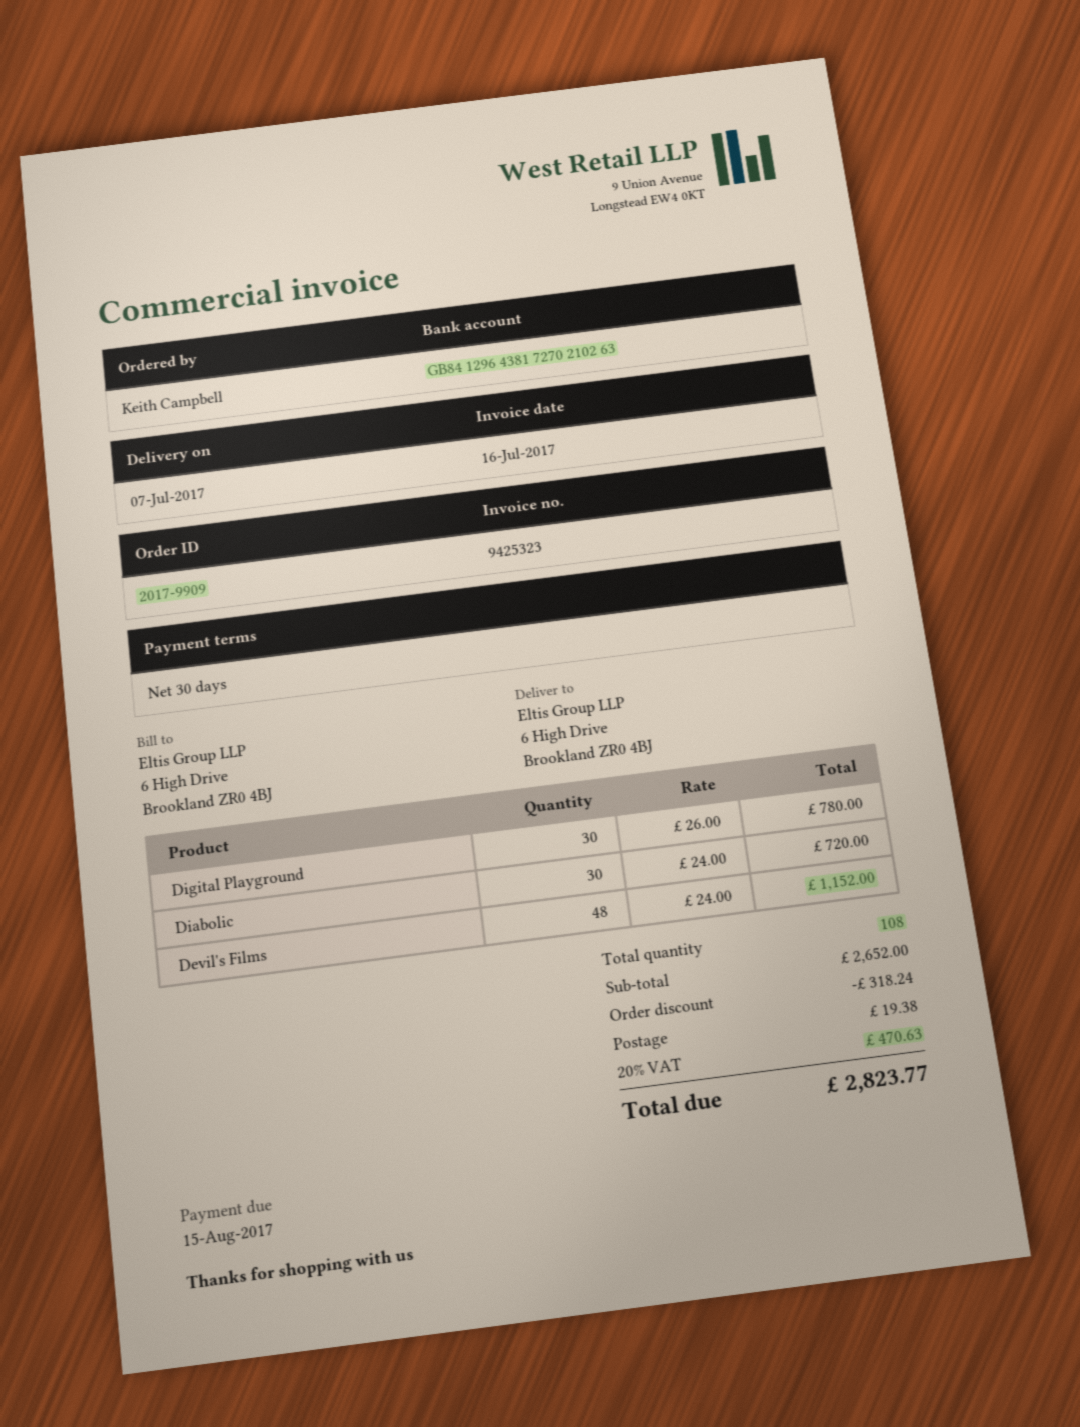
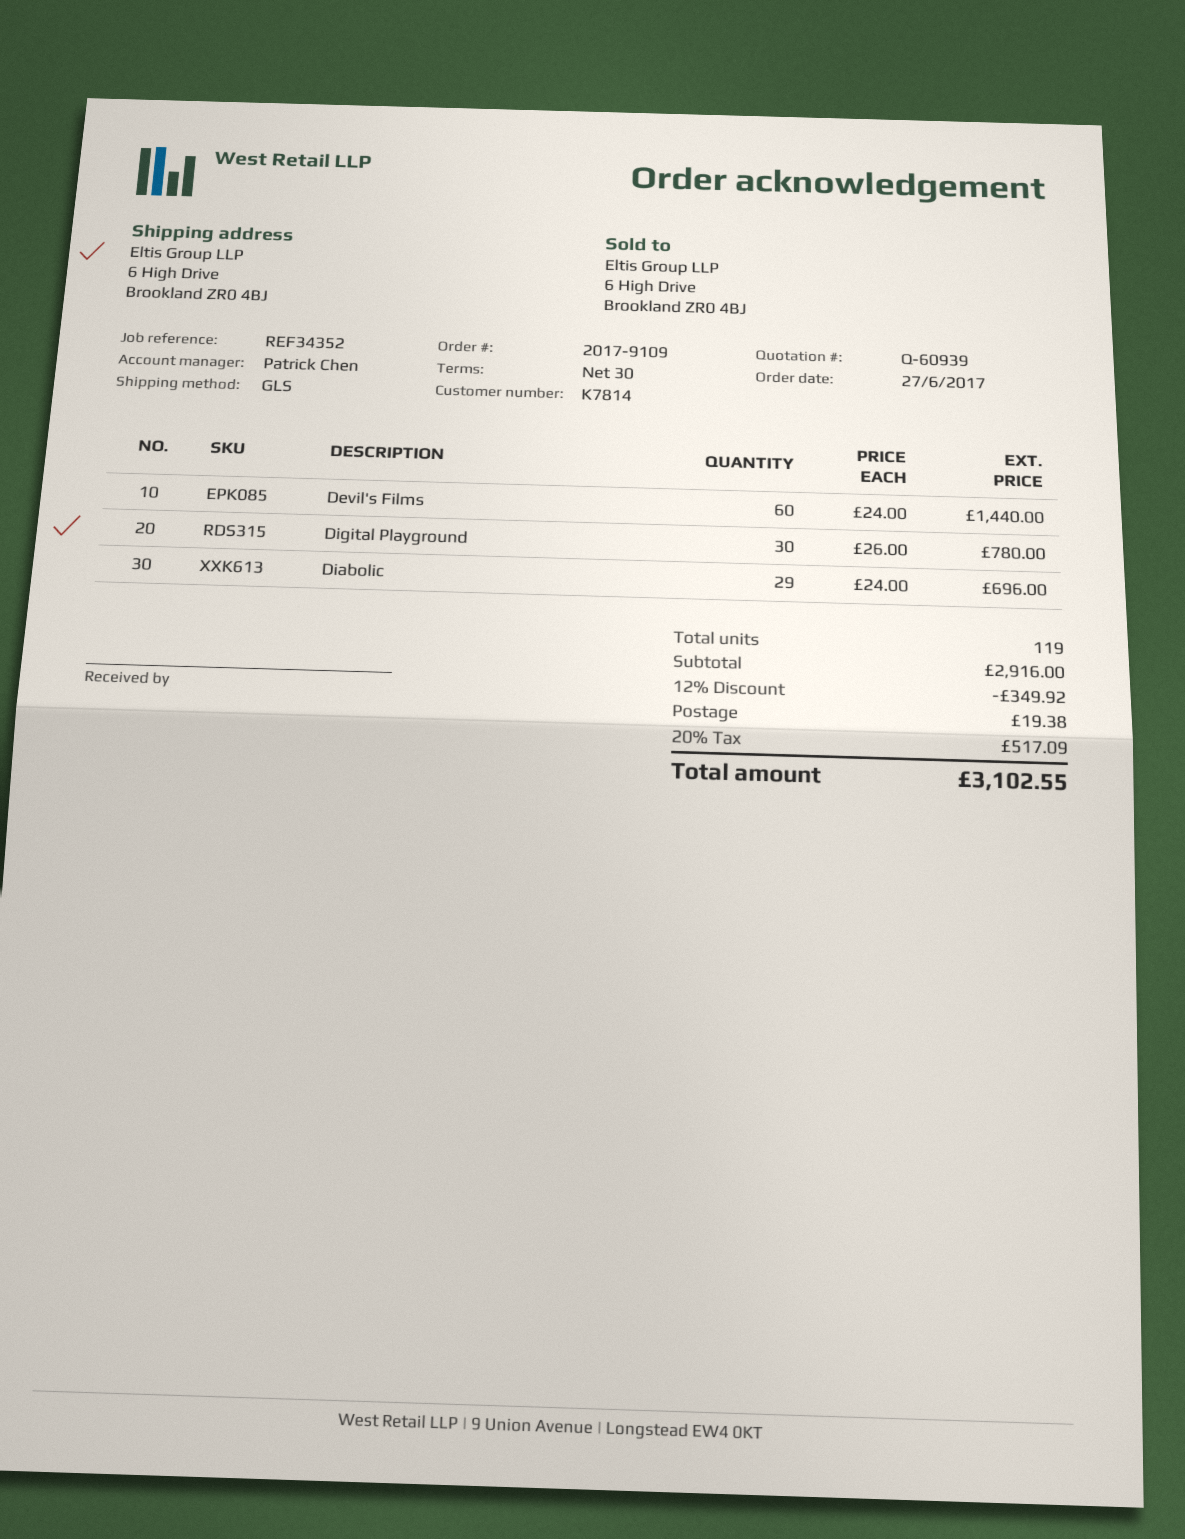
order number: 2017-9909 -> 2017-9109
Diabolic: 30 x 24.00 = 720.00 -> 29 x 24.00 = 696.00
Devil's Films: 48 x 24.00 = 1152.00 -> 60 x 24.00 = 1440.00
total quantity: 108 -> 119
subtotal: 2652.00 -> 2916.00
discount: 318.24 -> 349.92
tax: 20% = 470.63 -> 20% = 517.09
total: 2823.77 -> 3102.55

